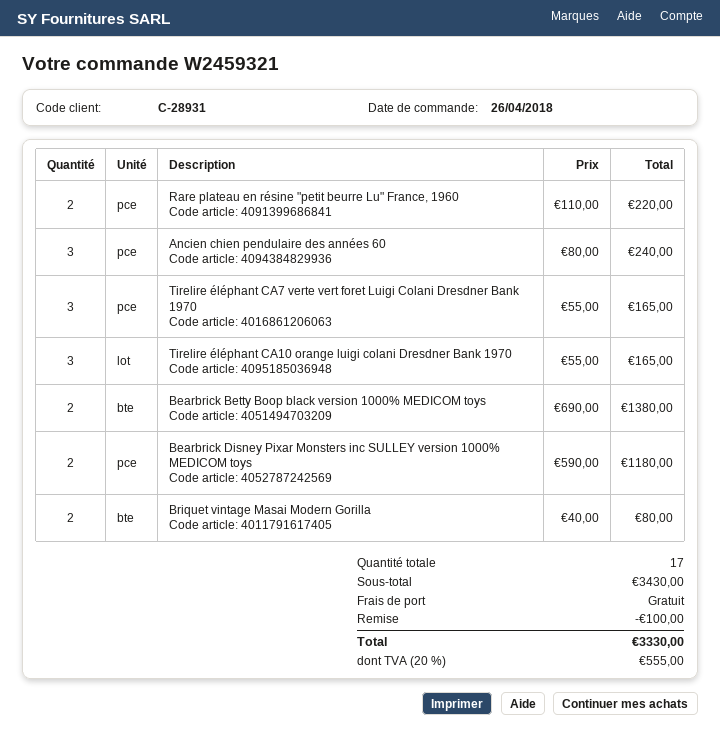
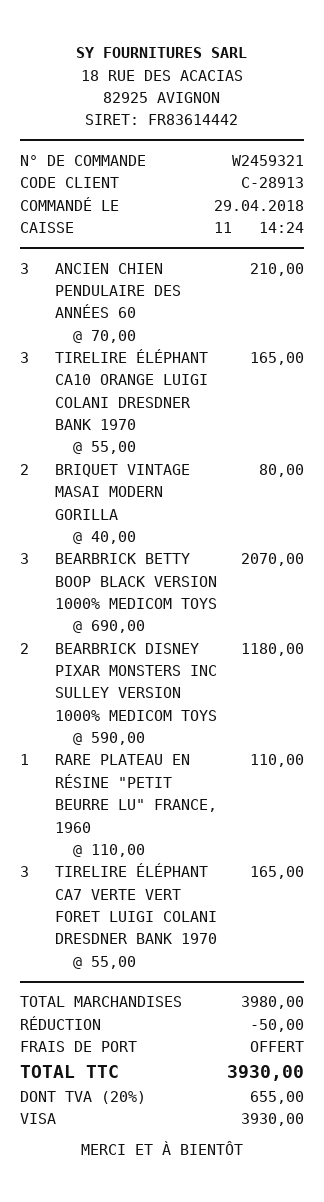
order date: 2018-04-26 -> 2018-04-29
customer number: C-28931 -> C-28913
Rare plateau en résine "petit beurre Lu" France, 1960: 2 x 110.00 = 220.00 -> 1 x 110.00 = 110.00
Ancien chien pendulaire des années 60: 3 x 80.00 = 240.00 -> 3 x 70.00 = 210.00
Bearbrick Betty Boop black version 1000% MEDICOM toys: 2 x 690.00 = 1380.00 -> 3 x 690.00 = 2070.00
subtotal: 3430.00 -> 3980.00
discount: 100.00 -> 50.00
tax: 20% = 555.00 -> 20% = 655.00
total: 3330.00 -> 3930.00

